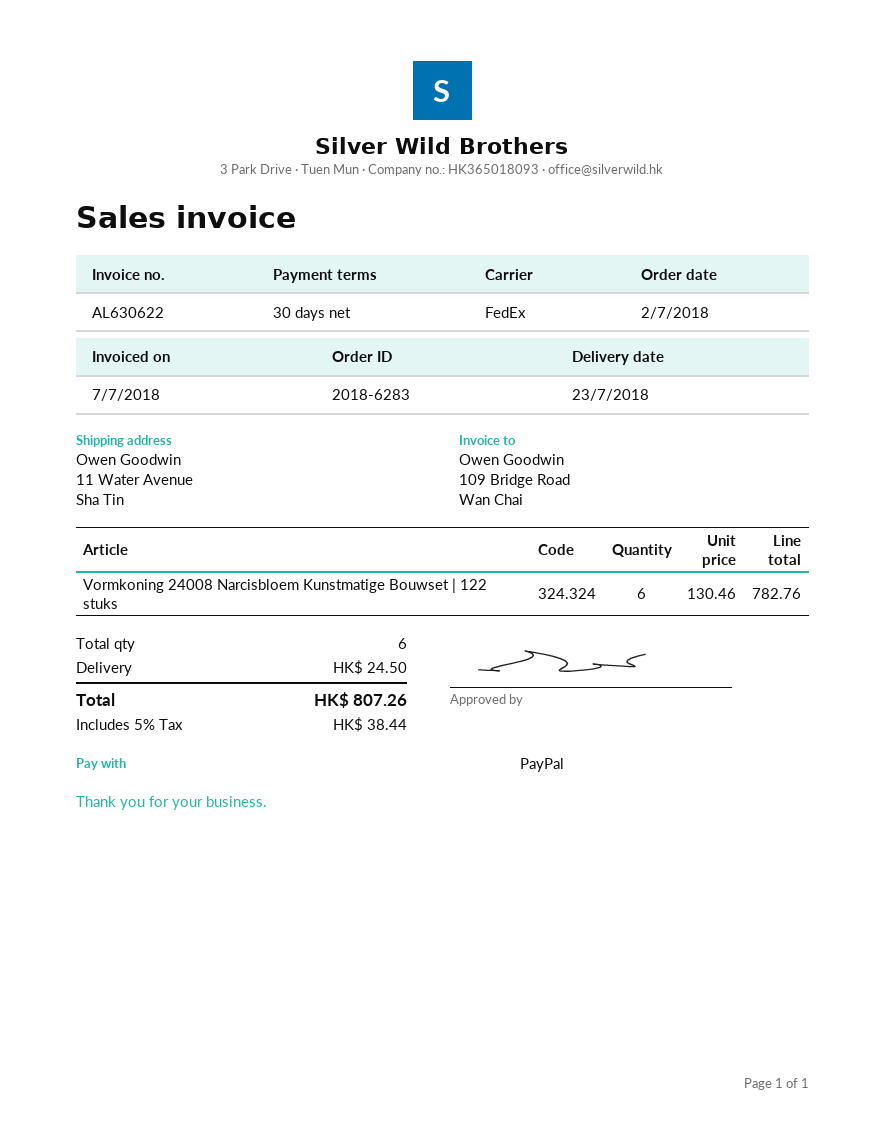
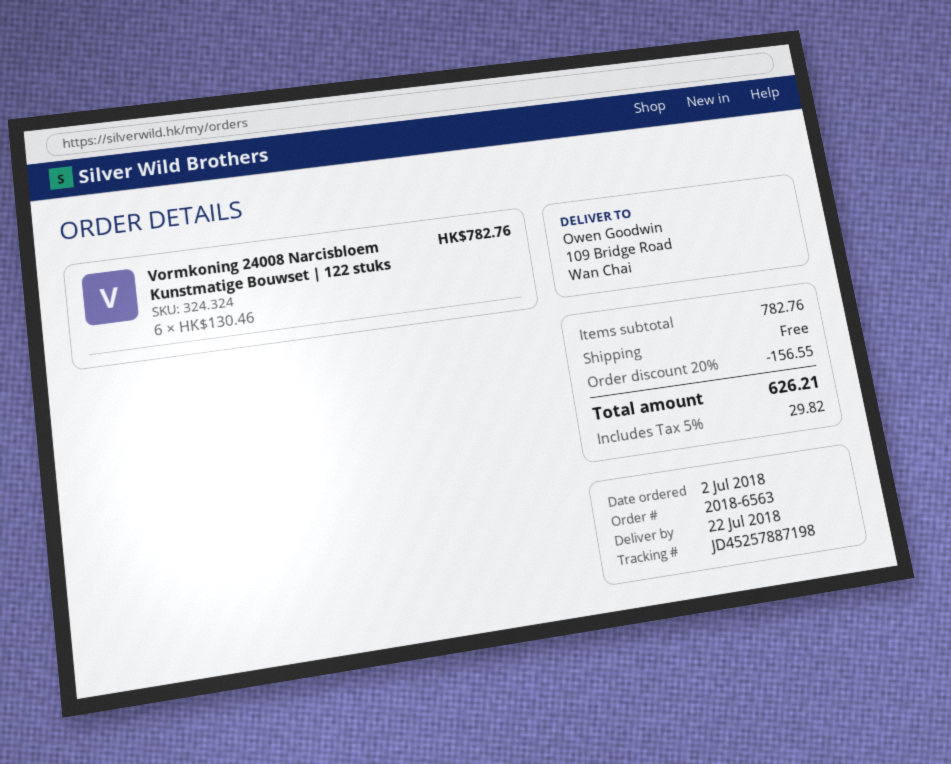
order number: 2018-6283 -> 2018-6563
delivery date: 2018-07-23 -> 2018-07-22
ship to: 11 Water Avenue, Sha Tin -> 109 Bridge Road, Wan Chai
discount: none -> 20% = 156.55
shipping: 24.50 -> 0.00
tax: 5% = 38.44 -> 5% = 29.82
total: 807.26 -> 626.21

